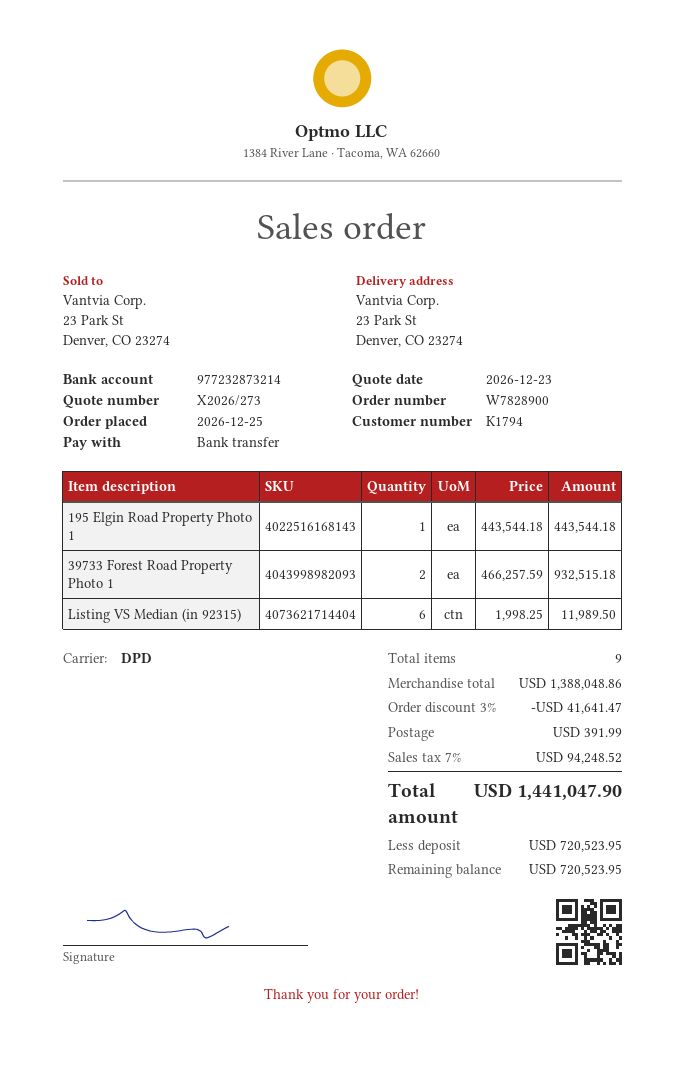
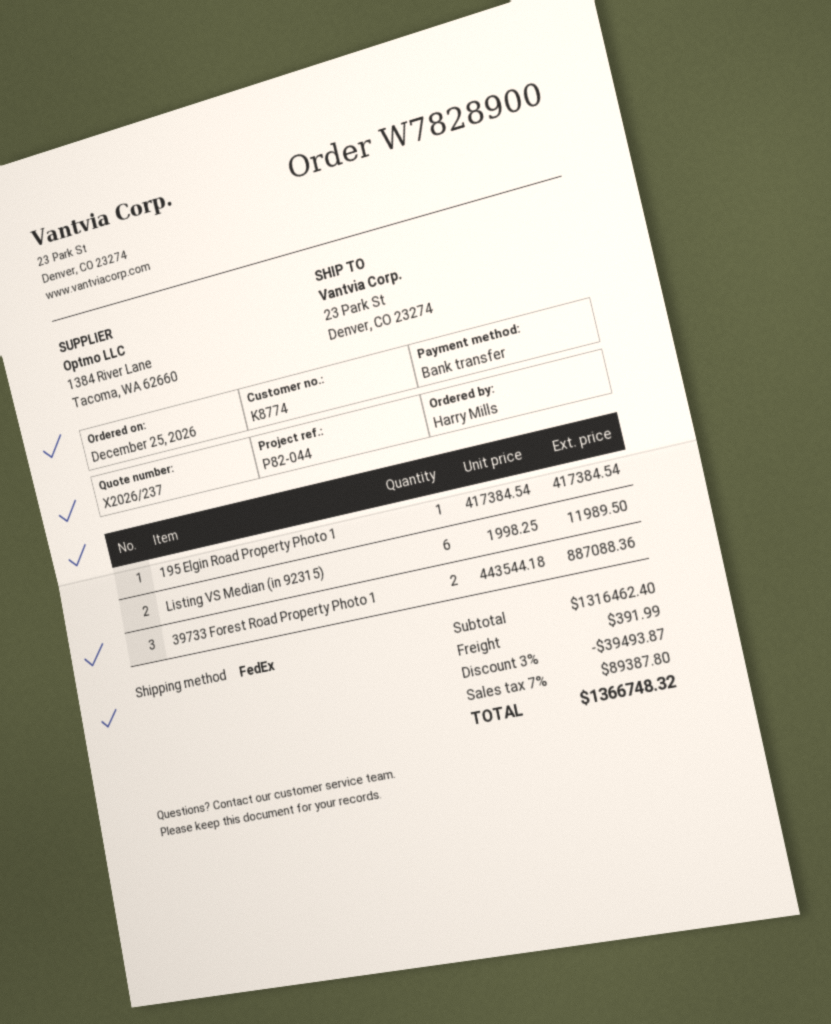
quote number: X2026/273 -> X2026/237
customer number: K1794 -> K8774
shipping method: DPD -> FedEx
195 Elgin Road Property Photo 1: 1 x 443544.18 = 443544.18 -> 1 x 417384.54 = 417384.54
39733 Forest Road Property Photo 1: 2 x 466257.59 = 932515.18 -> 2 x 443544.18 = 887088.36
subtotal: 1388048.86 -> 1316462.40
discount: 3% = 41641.47 -> 3% = 39493.87
tax: 7% = 94248.52 -> 7% = 89387.80
total: 1441047.90 -> 1366748.32

